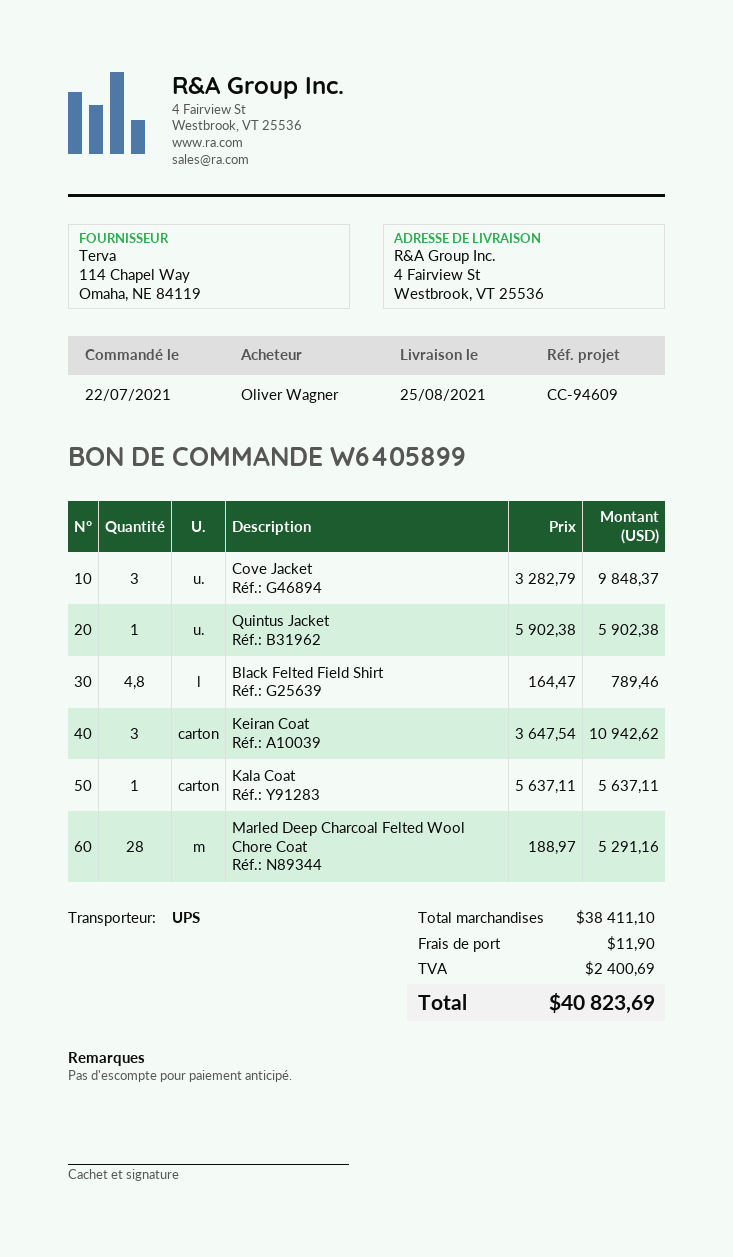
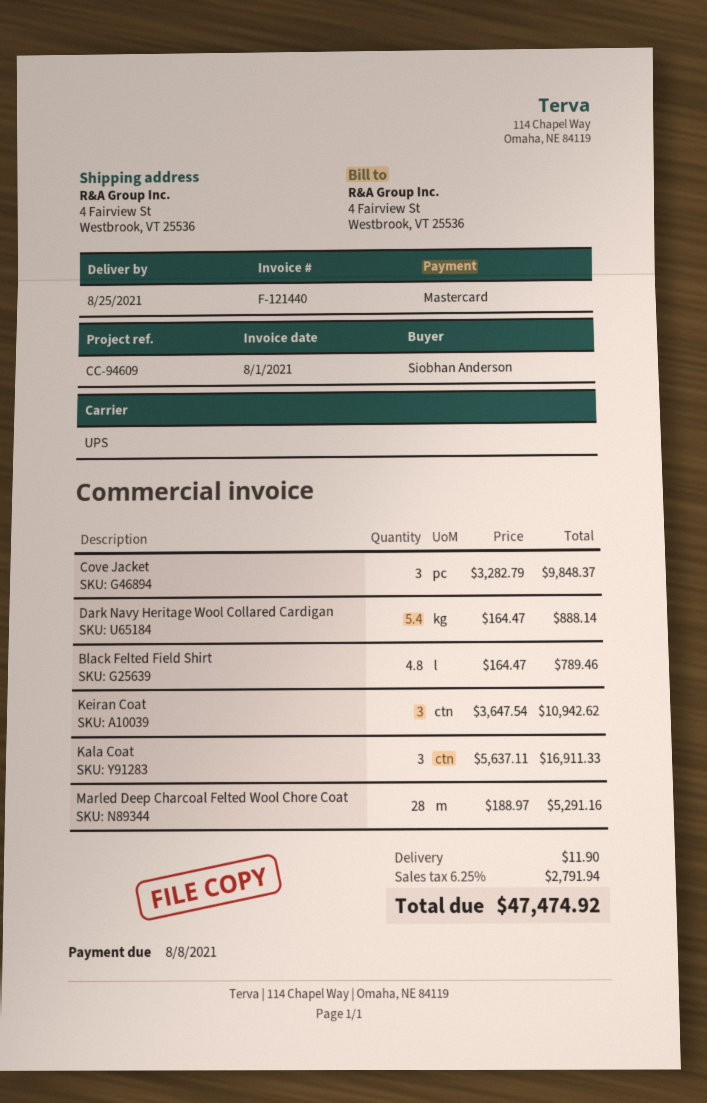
ordered by: Oliver Wagner -> Siobhan Anderson
Quintus Jacket: 1 x 5902.38 = 5902.38 -> none
Kala Coat: 1 x 5637.11 = 5637.11 -> 3 x 5637.11 = 16911.33
Dark Navy Heritage Wool Collared Cardigan: none -> 5.4 x 164.47 = 888.14
tax: 2400.69 -> 2791.94
total: 40823.69 -> 47474.92

